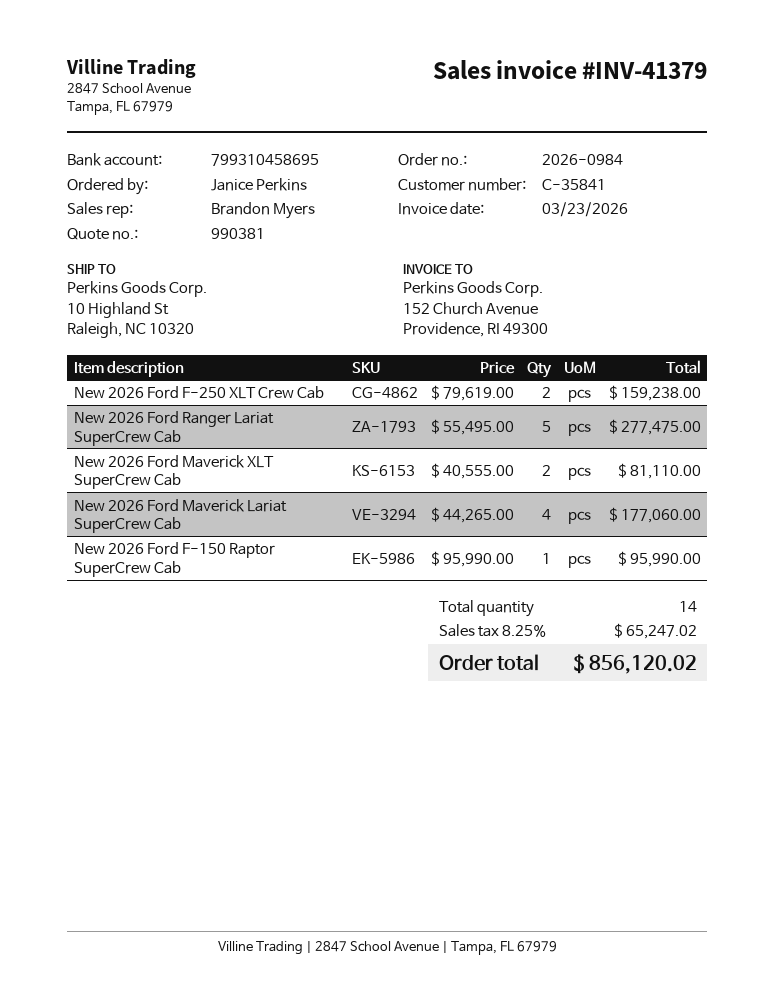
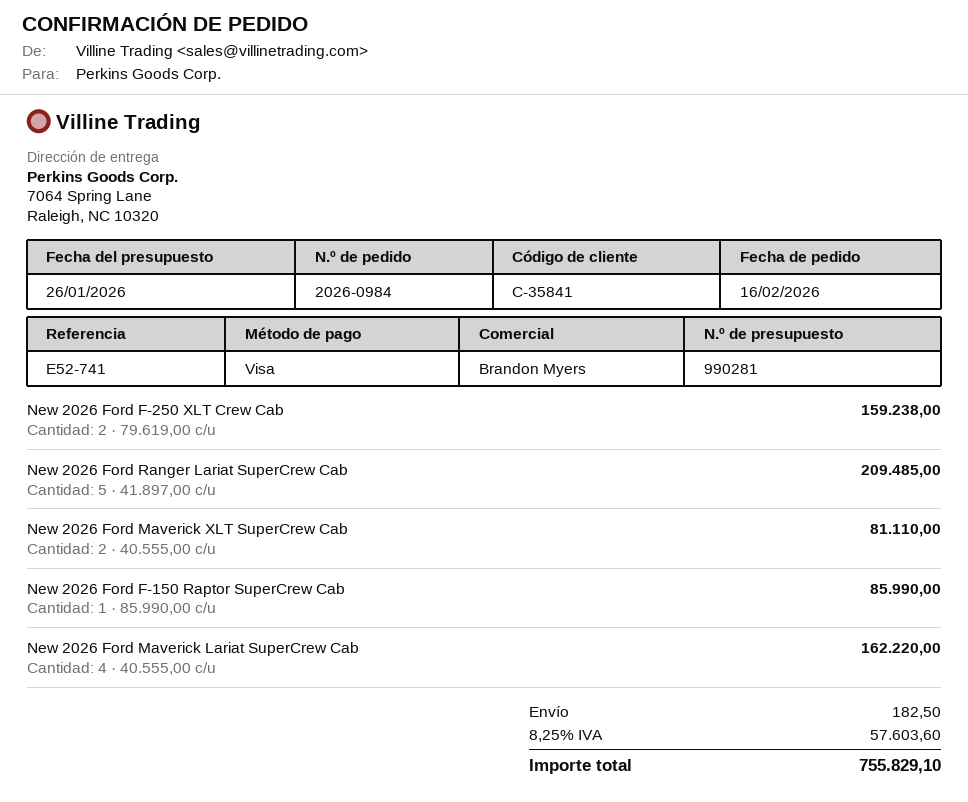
quote number: 990381 -> 990281
ship to: 10 Highland St, Raleigh, NC 10320 -> 7064 Spring Lane, Raleigh, NC 10320
New 2026 Ford Ranger Lariat SuperCrew Cab: 5 x 55495.00 = 277475.00 -> 5 x 41897.00 = 209485.00
New 2026 Ford Maverick Lariat SuperCrew Cab: 4 x 44265.00 = 177060.00 -> 4 x 40555.00 = 162220.00
New 2026 Ford F-150 Raptor SuperCrew Cab: 1 x 95990.00 = 95990.00 -> 1 x 85990.00 = 85990.00
shipping: none -> 182.50
tax: 8.25% = 65247.02 -> 8.25% = 57603.60
total: 856120.02 -> 755829.10

